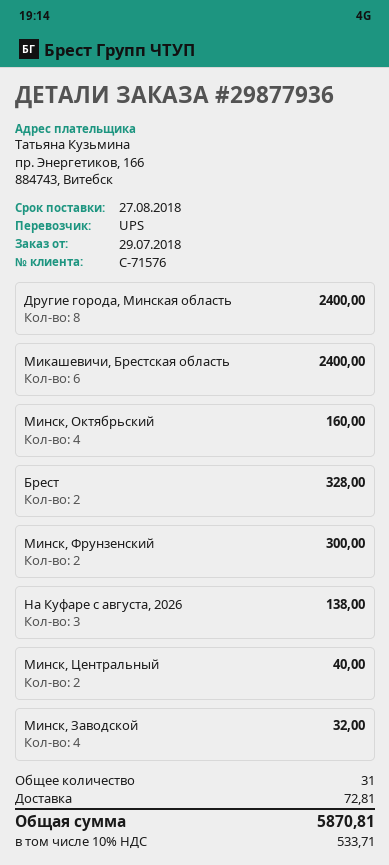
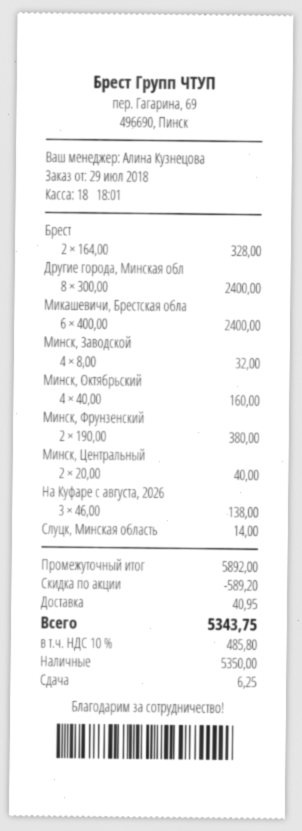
Минск, Фрунзенский: 2 for 300.00 -> 2 for 380.00
Слуцк, Минская область: none -> 1 for 14.00
discount: none -> 589.20
shipping: 72.81 -> 40.95
tax: 10% = 533.71 -> 10% = 485.80
total: 5870.81 -> 5343.75

